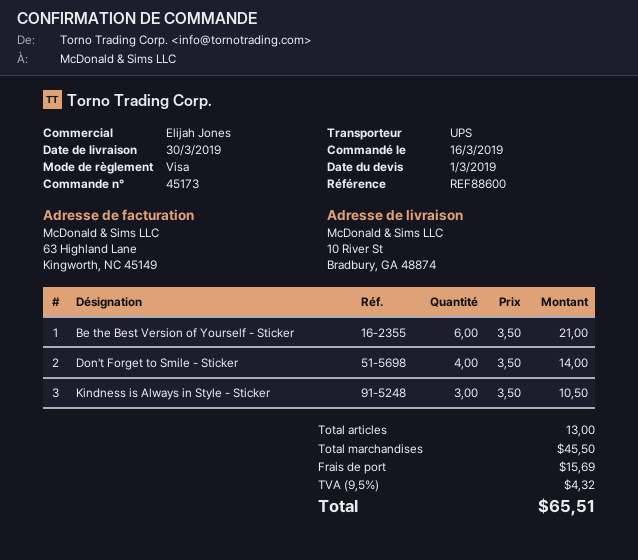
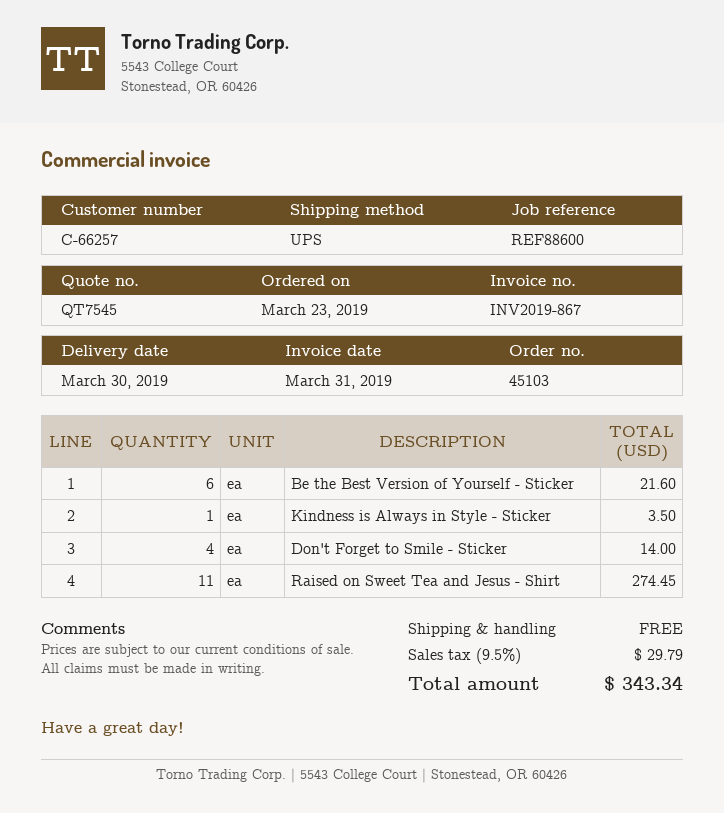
order number: 45173 -> 45103
order date: 2019-03-16 -> 2019-03-23
Be the Best Version of Yourself - Sticker: 6 for 21.00 -> 6 for 21.60
Kindness is Always in Style - Sticker: 3 for 10.50 -> 1 for 3.50
Raised on Sweet Tea and Jesus - Shirt: none -> 11 for 274.45
shipping: 15.69 -> 0.00
tax: 9.5% = 4.32 -> 9.5% = 29.79
total: 65.51 -> 343.34

